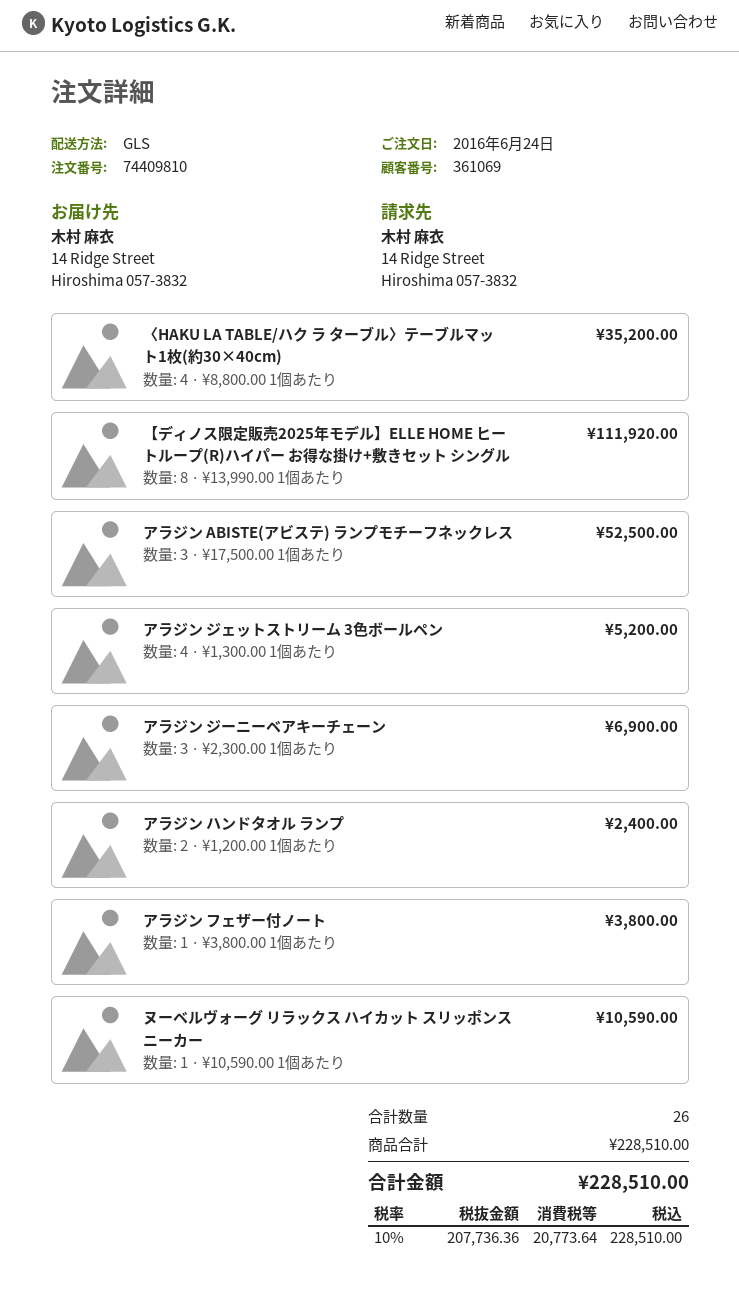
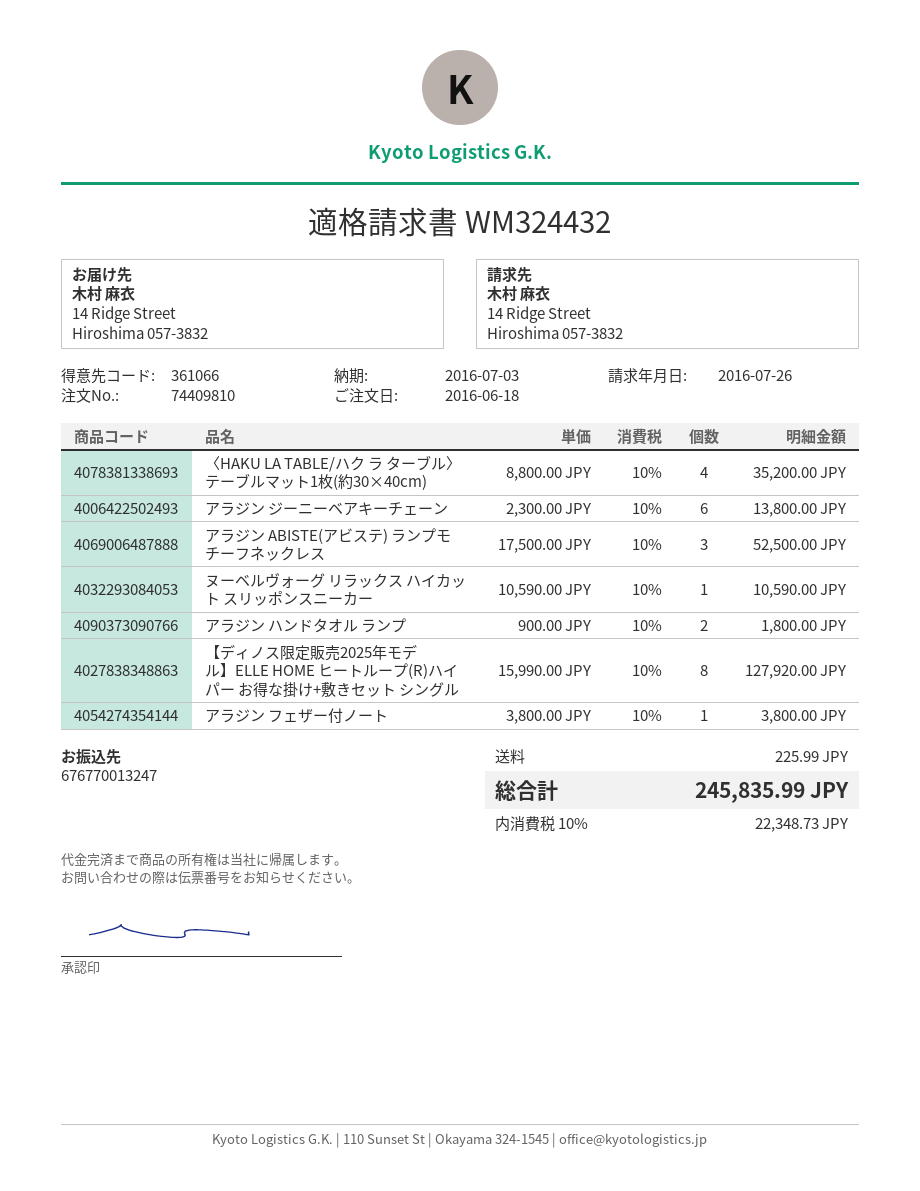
order date: 2016-06-24 -> 2016-06-18
customer number: 361069 -> 361066
【ディノス限定販売2025年モデル】ELLE HOME ヒートループ(R)ハイパー お得な掛け+敷きセット シングル: 8 x 13990.00 = 111920.00 -> 8 x 15990.00 = 127920.00
アラジン ジェットストリーム 3色ボールペン: 4 x 1300.00 = 5200.00 -> none
アラジン ジーニーベアキーチェーン: 3 x 2300.00 = 6900.00 -> 6 x 2300.00 = 13800.00
アラジン ハンドタオル ランプ: 2 x 1200.00 = 2400.00 -> 2 x 900.00 = 1800.00
shipping: none -> 225.99
tax: 10% = 20773.64 -> 10% = 22348.73
total: 228510.00 -> 245835.99

